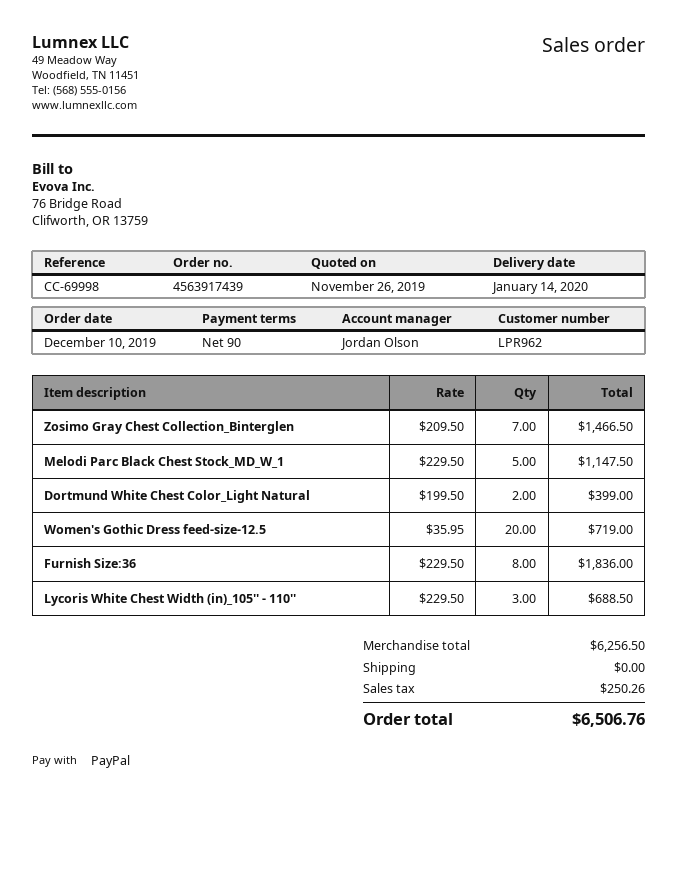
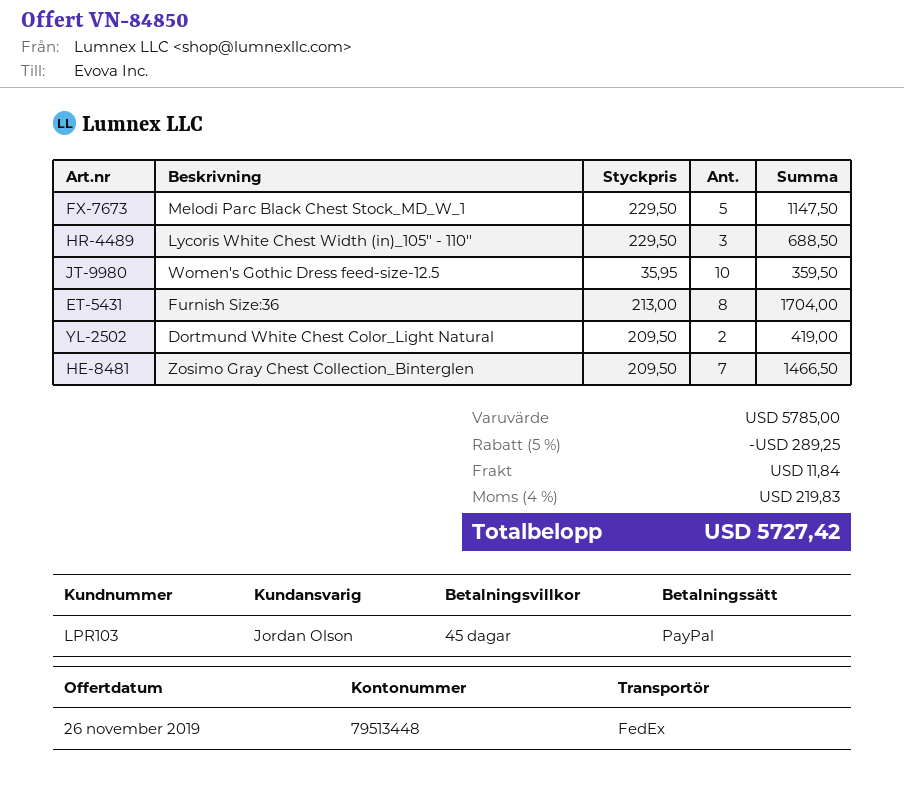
payment terms: 90 days -> 45 days
customer number: LPR962 -> LPR103
Dortmund White Chest Color_Light Natural: 2 x 199.50 = 399.00 -> 2 x 209.50 = 419.00
Women's Gothic Dress feed-size-12.5: 20 x 35.95 = 719.00 -> 10 x 35.95 = 359.50
Furnish Size:36: 8 x 229.50 = 1836.00 -> 8 x 213.00 = 1704.00
subtotal: 6256.50 -> 5785.00
discount: none -> 5% = 289.25
shipping: 0.00 -> 11.84
tax: 250.26 -> 219.83
total: 6506.76 -> 5727.42

